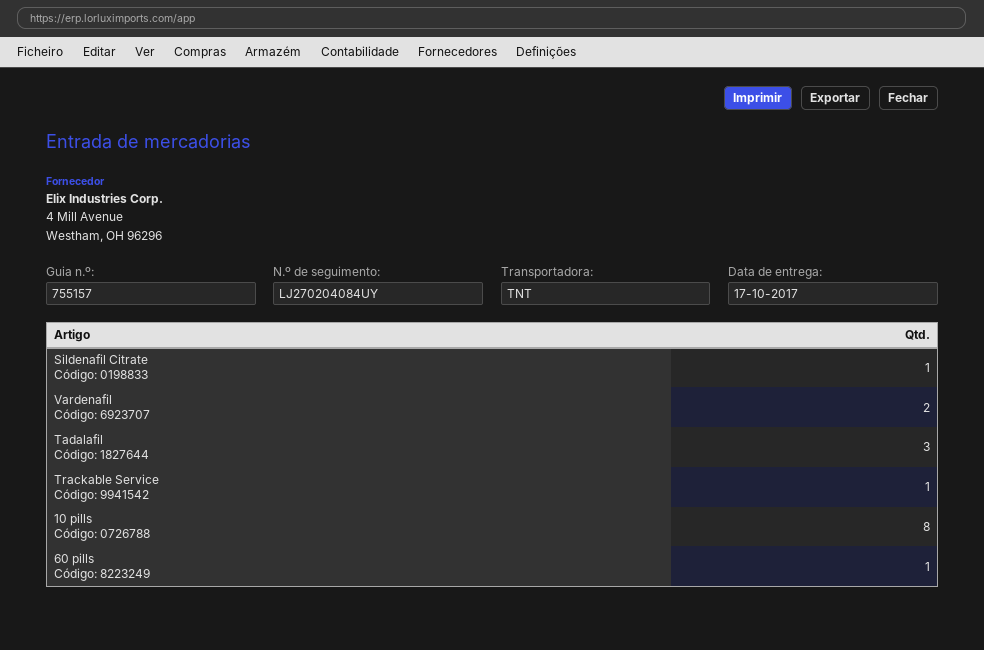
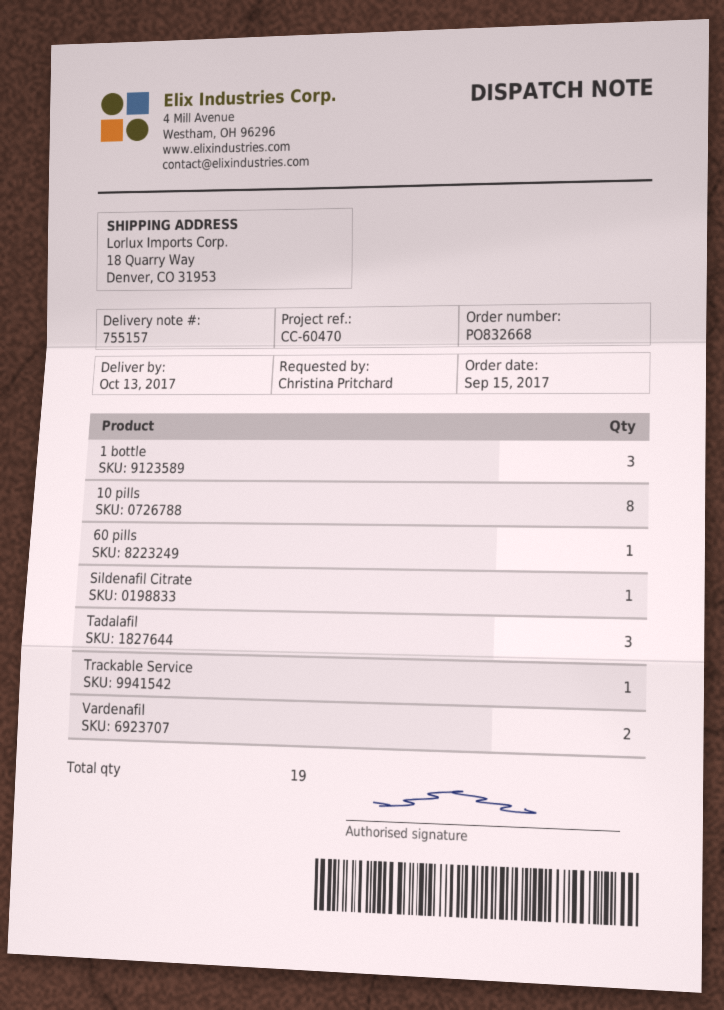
delivery date: 2017-10-17 -> 2017-10-13
1 bottle: none -> 3

